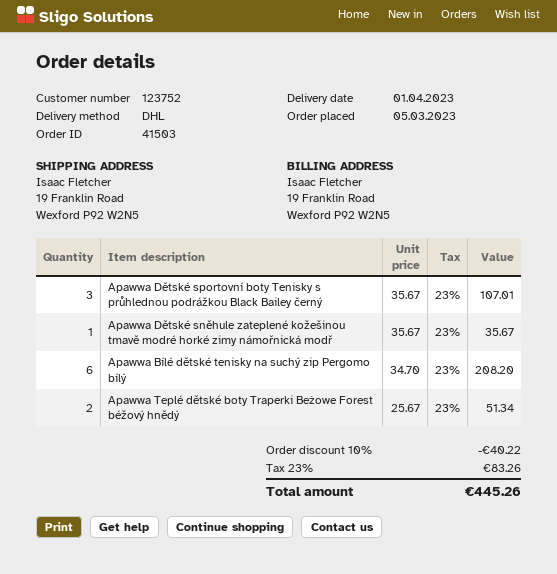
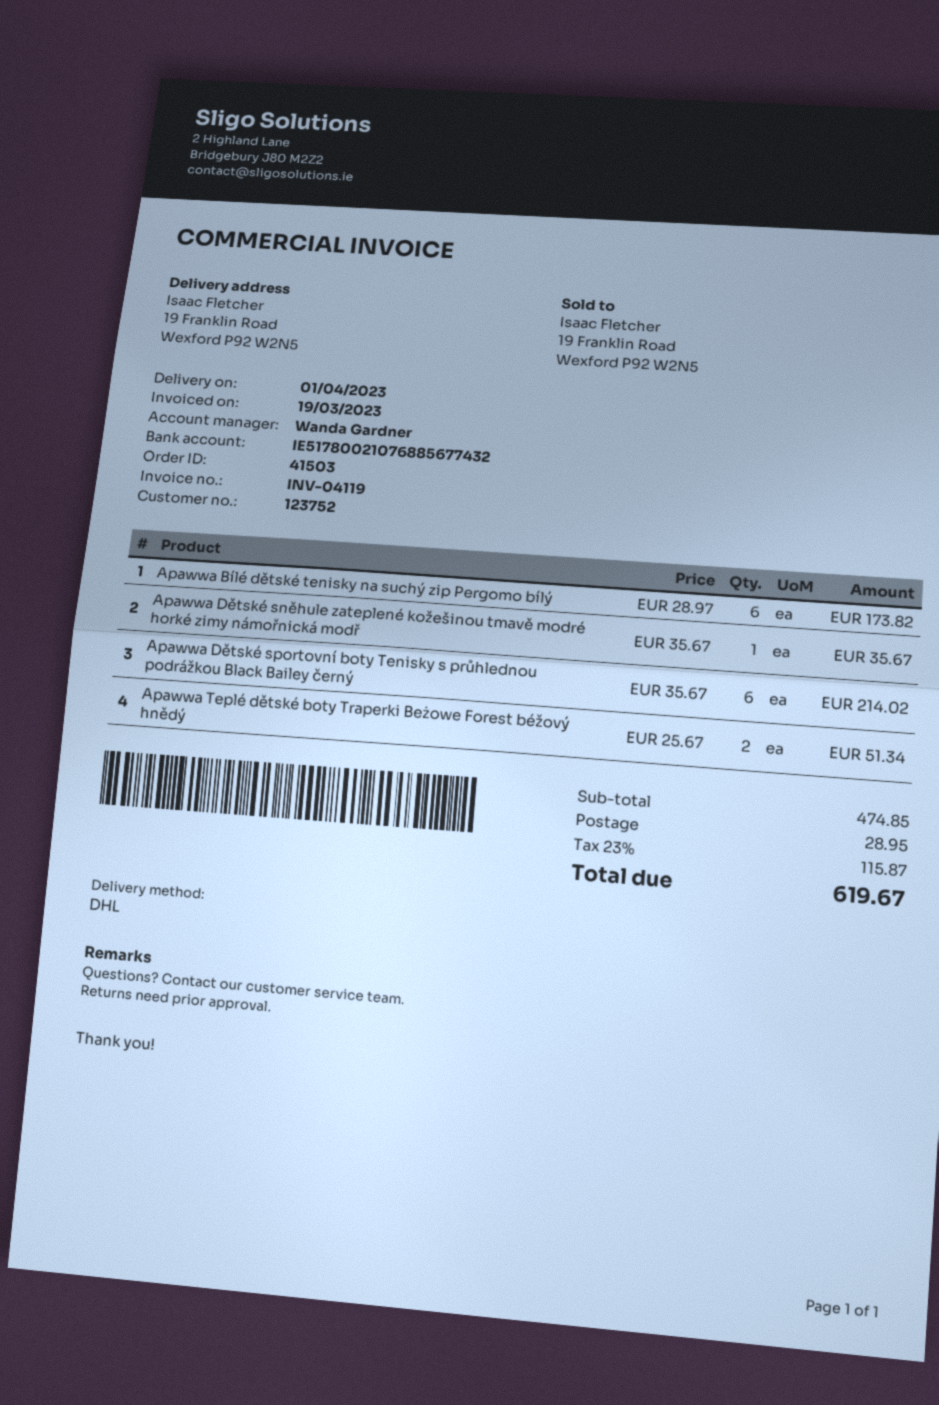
Apawwa Dětské sportovní boty Tenisky s průhlednou podrážkou Black Bailey černý: 3 x 35.67 = 107.01 -> 6 x 35.67 = 214.02
Apawwa Bílé dětské tenisky na suchý zip Pergomo bílý: 6 x 34.70 = 208.20 -> 6 x 28.97 = 173.82
discount: 10% = 40.22 -> none
shipping: none -> 28.95
tax: 23% = 83.26 -> 23% = 115.87
total: 445.26 -> 619.67

